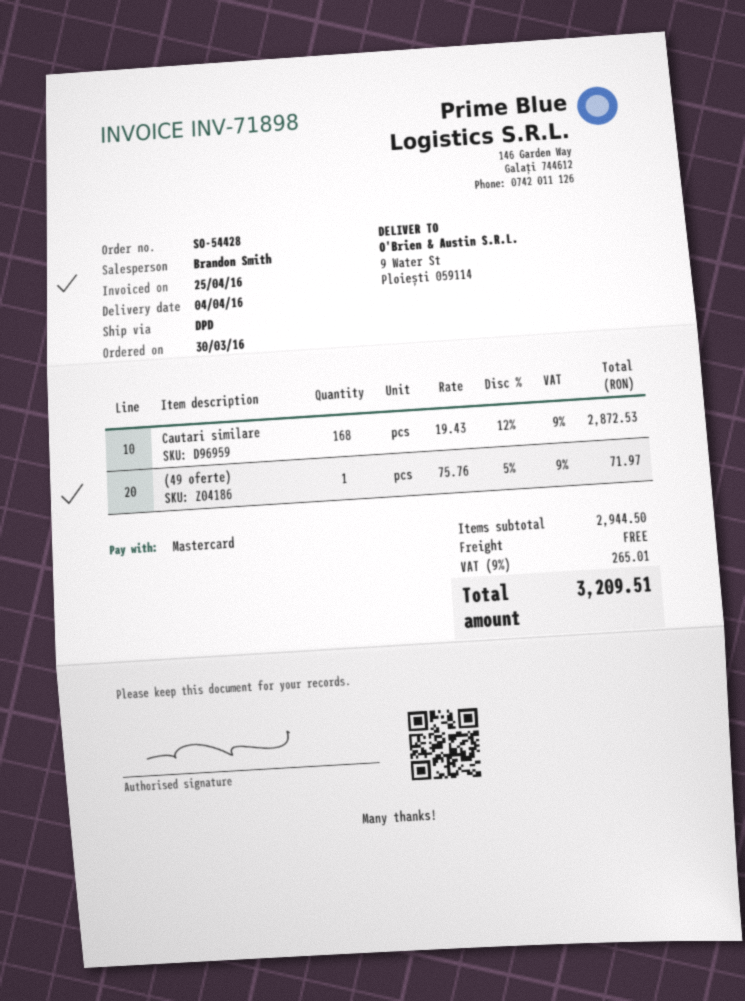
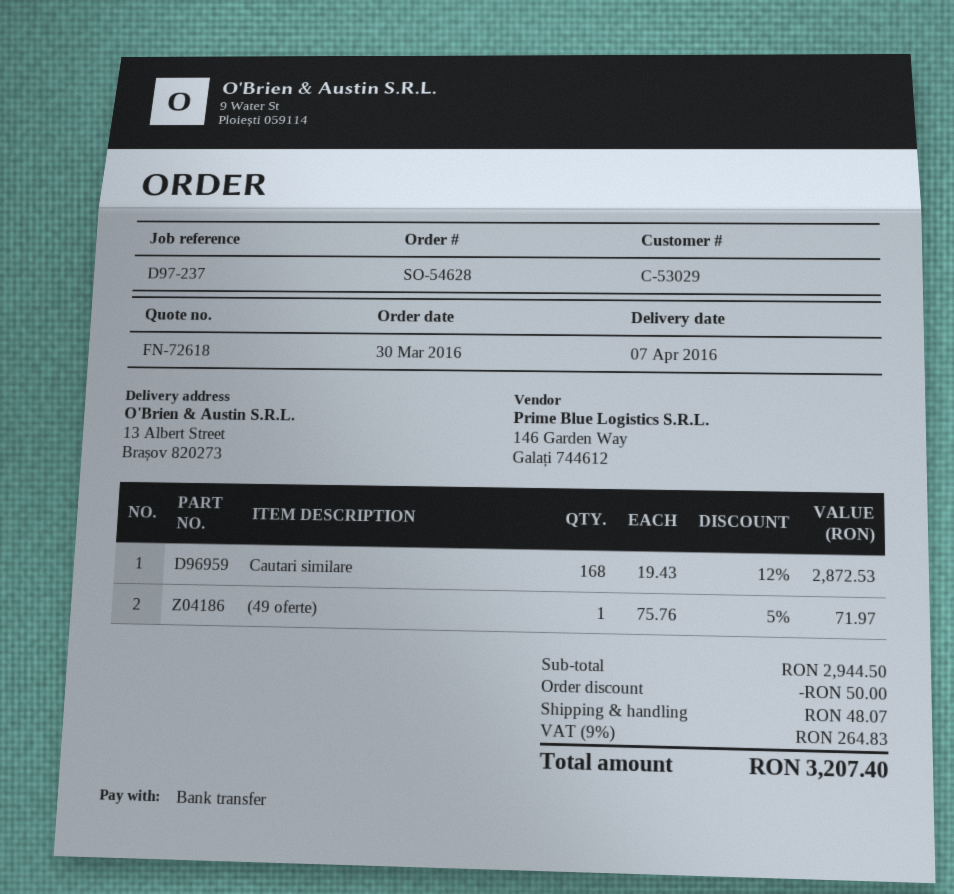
order number: SO-54428 -> SO-54628
delivery date: 2016-04-04 -> 2016-04-07
payment method: Mastercard -> bank transfer
ship to: 9 Water St, Ploiești 059114 -> 13 Albert Street, Brașov 820273
discount: none -> 50.00
shipping: 0.00 -> 48.07
tax: 9% = 265.01 -> 9% = 264.83
total: 3209.51 -> 3207.40

